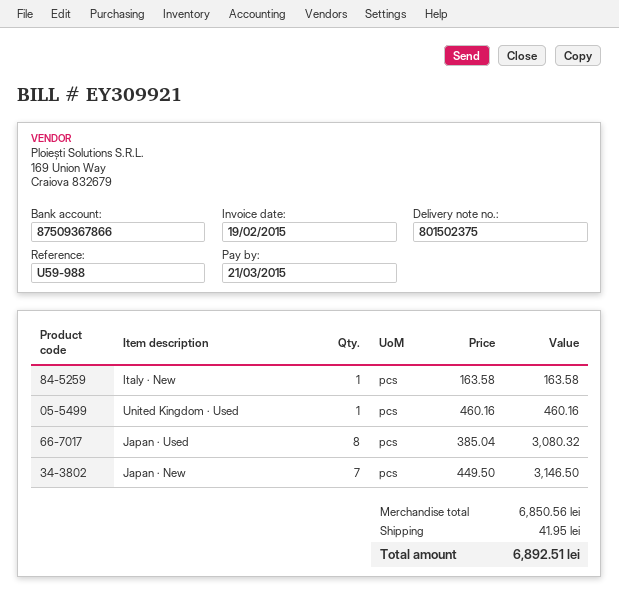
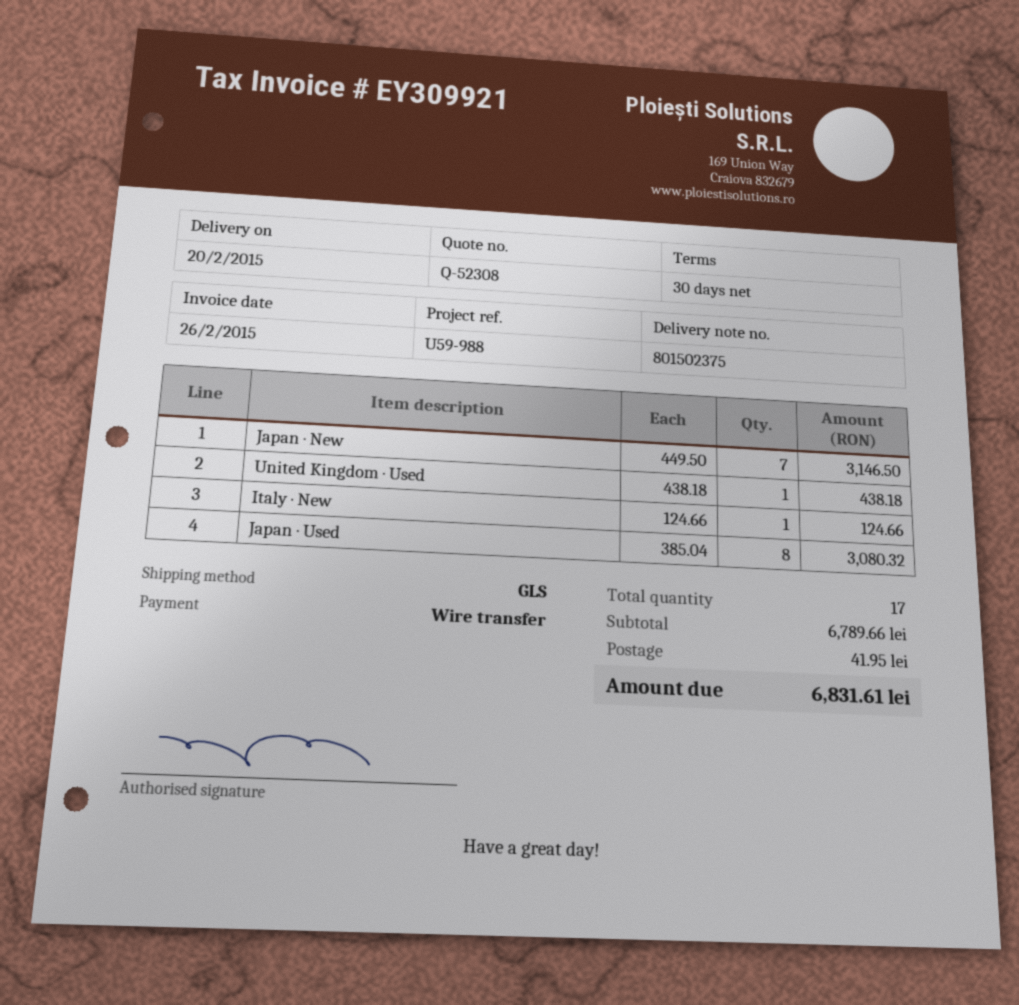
invoice date: 2015-02-19 -> 2015-02-26
Italy · New: 1 x 163.58 = 163.58 -> 1 x 124.66 = 124.66
United Kingdom · Used: 1 x 460.16 = 460.16 -> 1 x 438.18 = 438.18
subtotal: 6850.56 -> 6789.66
total: 6892.51 -> 6831.61

